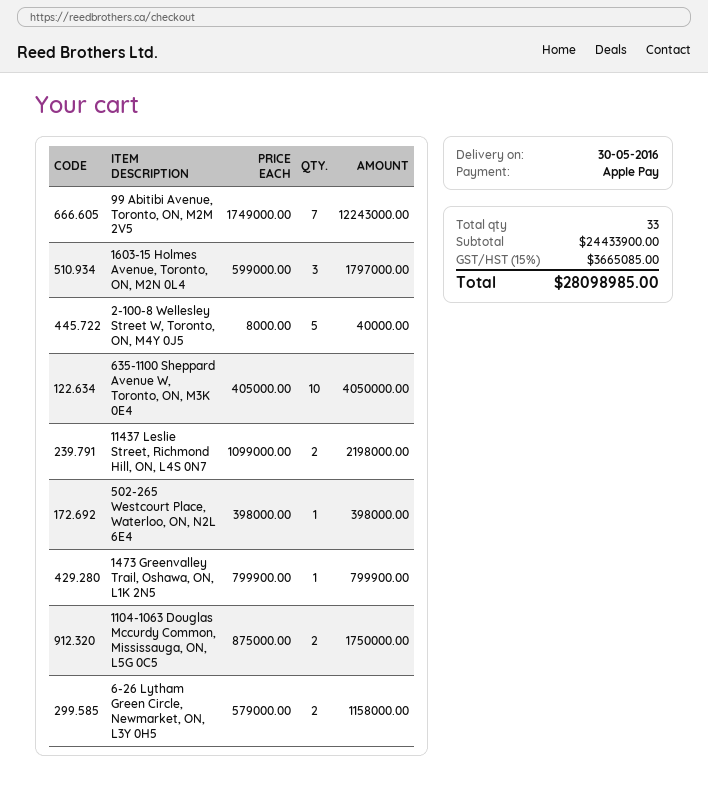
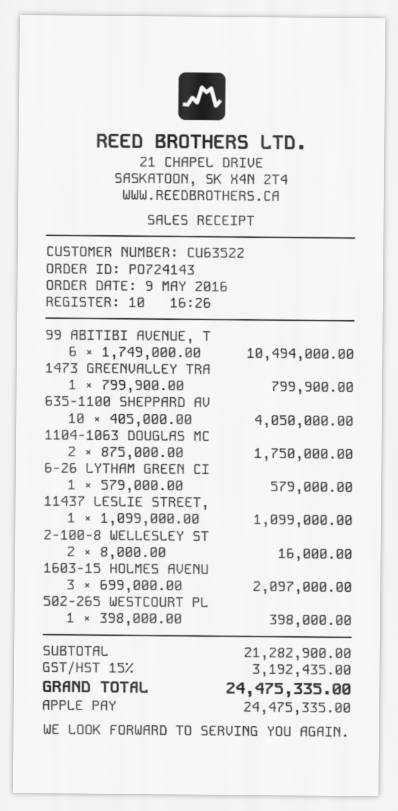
99 Abitibi Avenue, Toronto, ON, M2M 2V5: 7 x 1749000.00 = 12243000.00 -> 6 x 1749000.00 = 10494000.00
1603-15 Holmes Avenue, Toronto, ON, M2N 0L4: 3 x 599000.00 = 1797000.00 -> 3 x 699000.00 = 2097000.00
2-100-8 Wellesley Street W, Toronto, ON, M4Y 0J5: 5 x 8000.00 = 40000.00 -> 2 x 8000.00 = 16000.00
11437 Leslie Street, Richmond Hill, ON, L4S 0N7: 2 x 1099000.00 = 2198000.00 -> 1 x 1099000.00 = 1099000.00
6-26 Lytham Green Circle, Newmarket, ON, L3Y 0H5: 2 x 579000.00 = 1158000.00 -> 1 x 579000.00 = 579000.00
subtotal: 24433900.00 -> 21282900.00
tax: 15% = 3665085.00 -> 15% = 3192435.00
total: 28098985.00 -> 24475335.00

